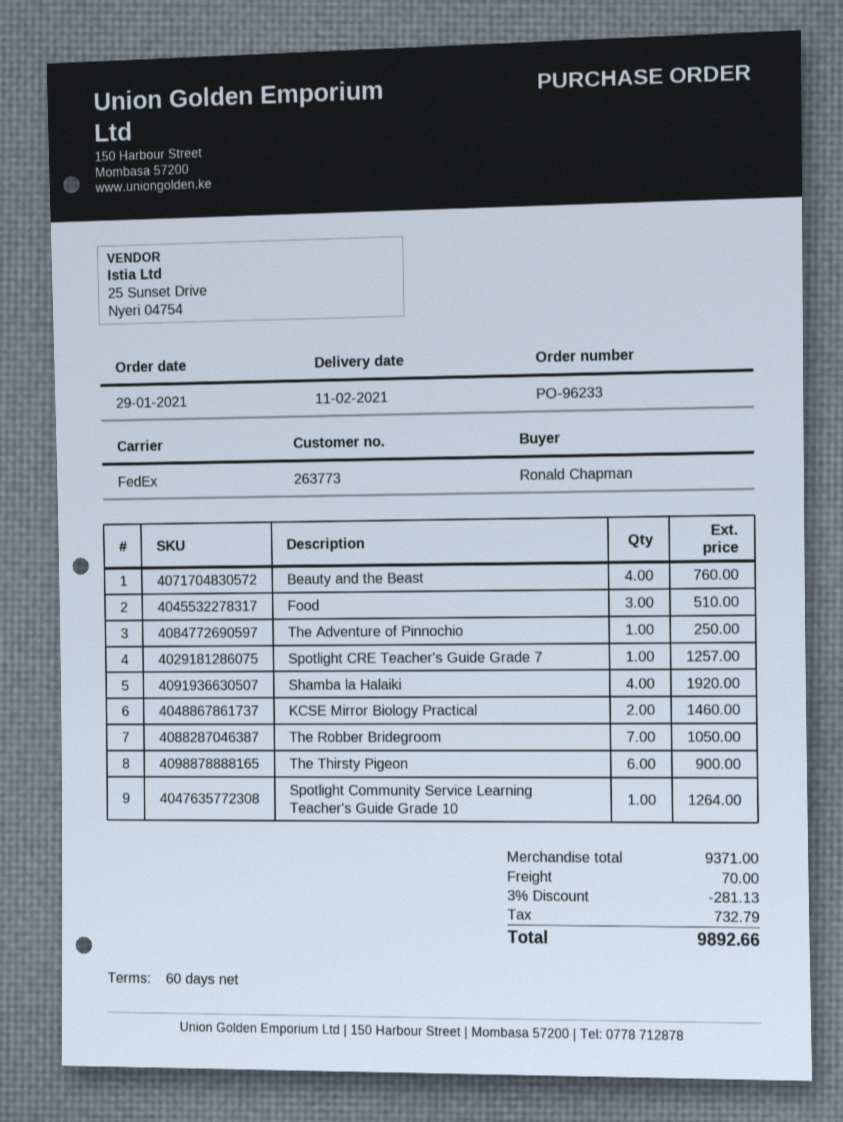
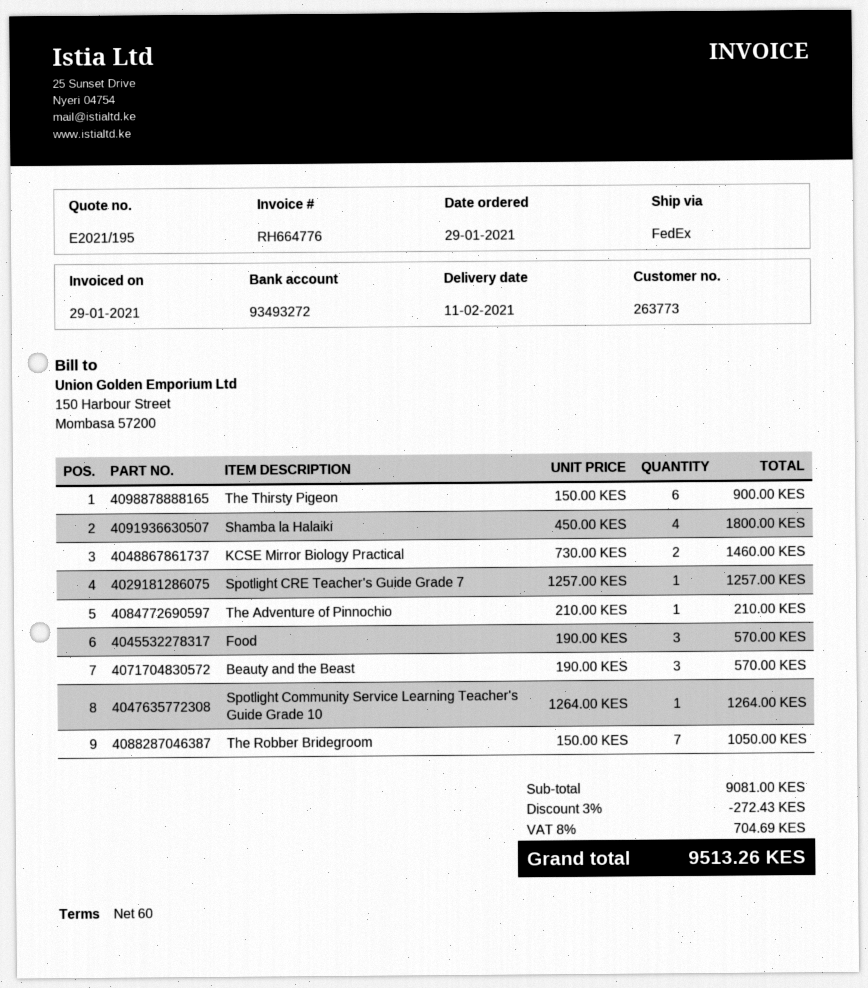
Beauty and the Beast: 4 for 760.00 -> 3 for 570.00
Food: 3 for 510.00 -> 3 for 570.00
The Adventure of Pinnochio: 1 for 250.00 -> 1 for 210.00
Shamba la Halaiki: 4 for 1920.00 -> 4 for 1800.00
subtotal: 9371.00 -> 9081.00
discount: 3% = 281.13 -> 3% = 272.43
shipping: 70.00 -> none
tax: 732.79 -> 704.69
total: 9892.66 -> 9513.26

